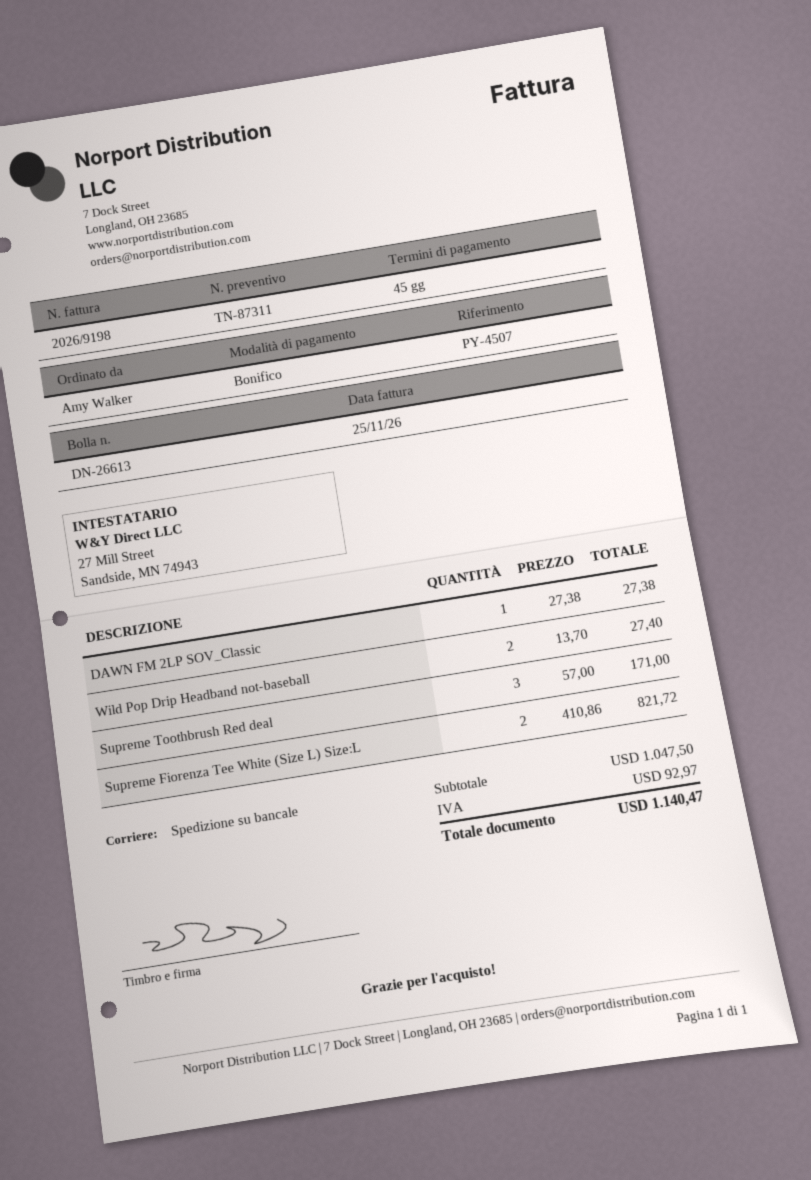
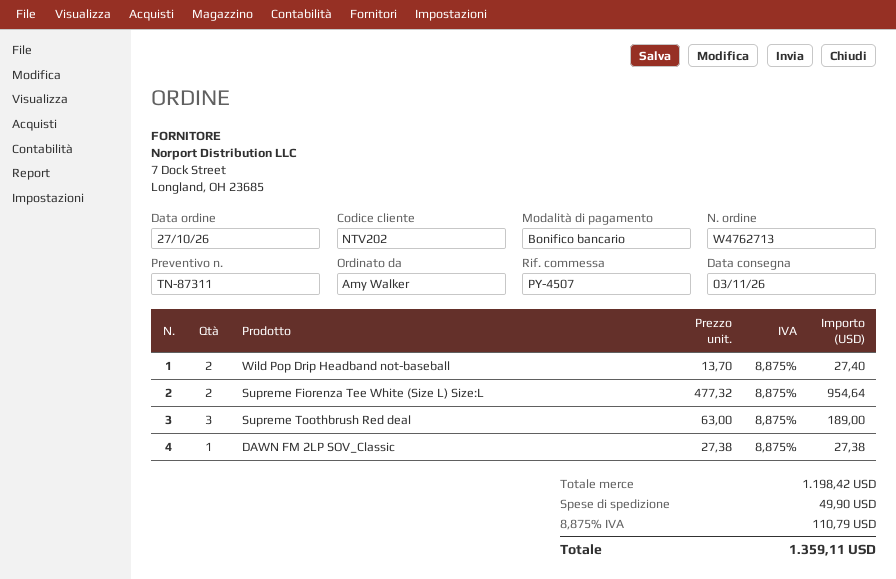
Supreme Toothbrush Red deal: 3 x 57.00 = 171.00 -> 3 x 63.00 = 189.00
Supreme Fiorenza Tee White (Size L) Size:L: 2 x 410.86 = 821.72 -> 2 x 477.32 = 954.64
subtotal: 1047.50 -> 1198.42
shipping: none -> 49.90
tax: 92.97 -> 110.79
total: 1140.47 -> 1359.11

